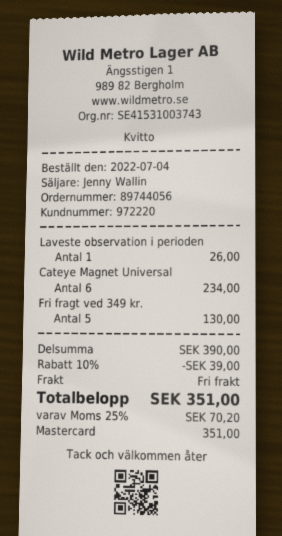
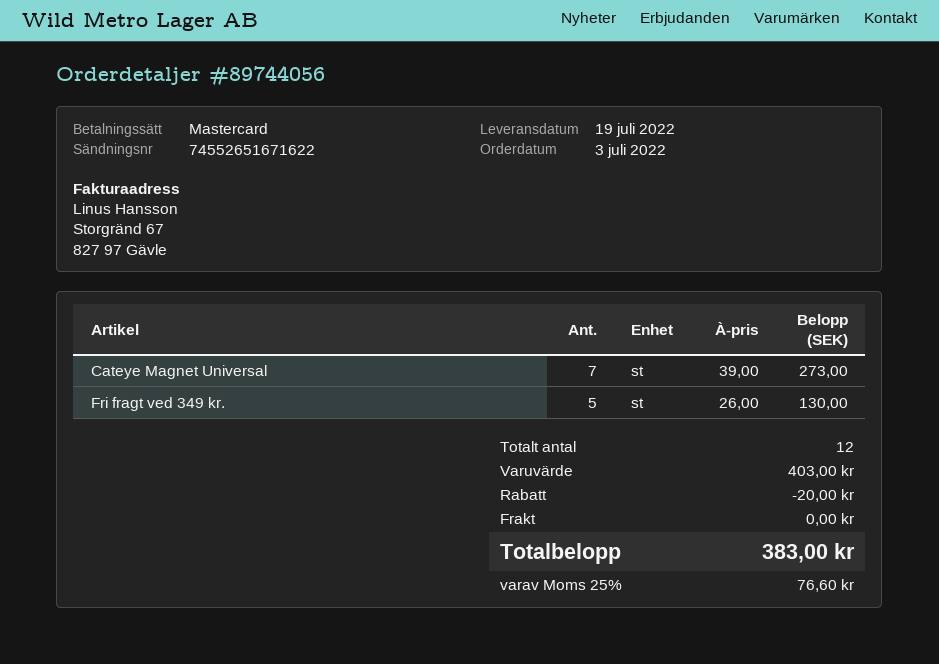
order date: 2022-07-04 -> 2022-07-03
Laveste observation i perioden: 1 for 26.00 -> none
Cateye Magnet Universal: 6 for 234.00 -> 7 for 273.00
subtotal: 390.00 -> 403.00
discount: 39.00 -> 20.00
tax: 25% = 70.20 -> 25% = 76.60
total: 351.00 -> 383.00

